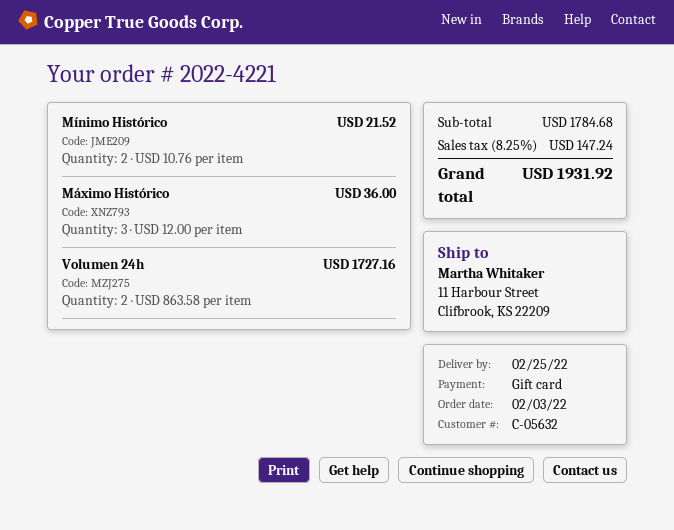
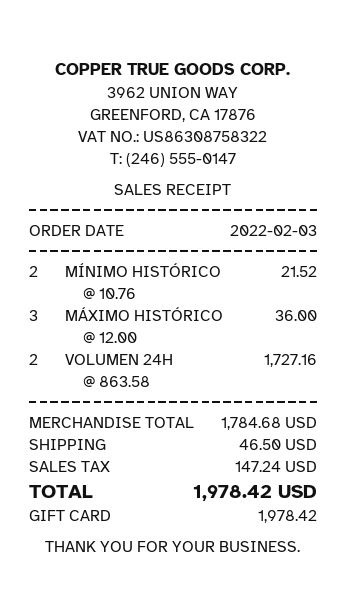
shipping: none -> 46.50
total: 1931.92 -> 1978.42

